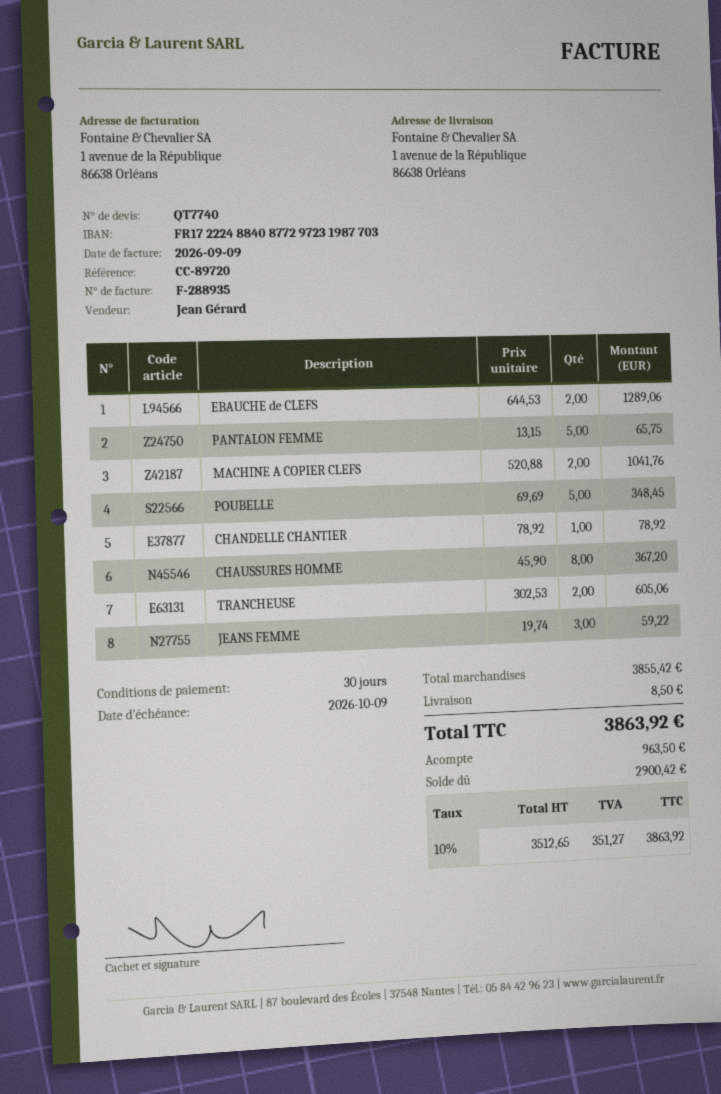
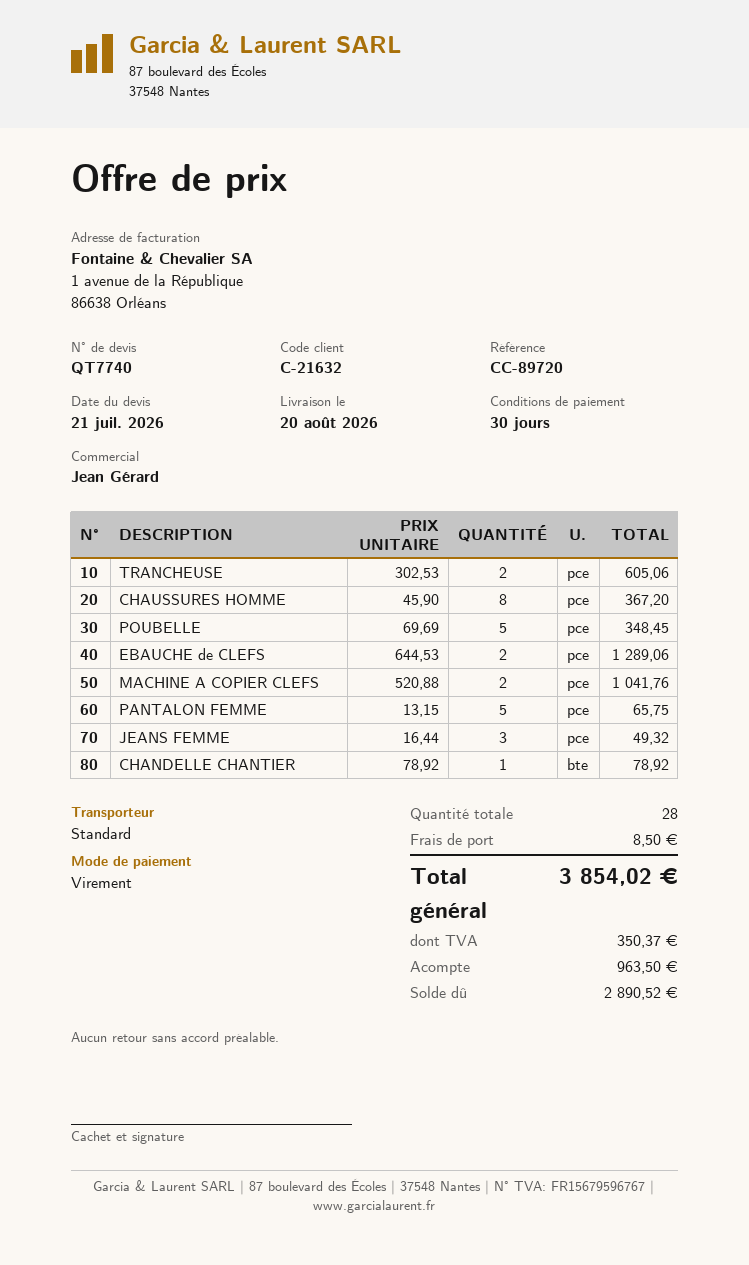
JEANS FEMME: 3 x 19.74 = 59.22 -> 3 x 16.44 = 49.32
tax: 351.27 -> 350.37
total: 3863.92 -> 3854.02
balance: 2900.42 -> 2890.52

